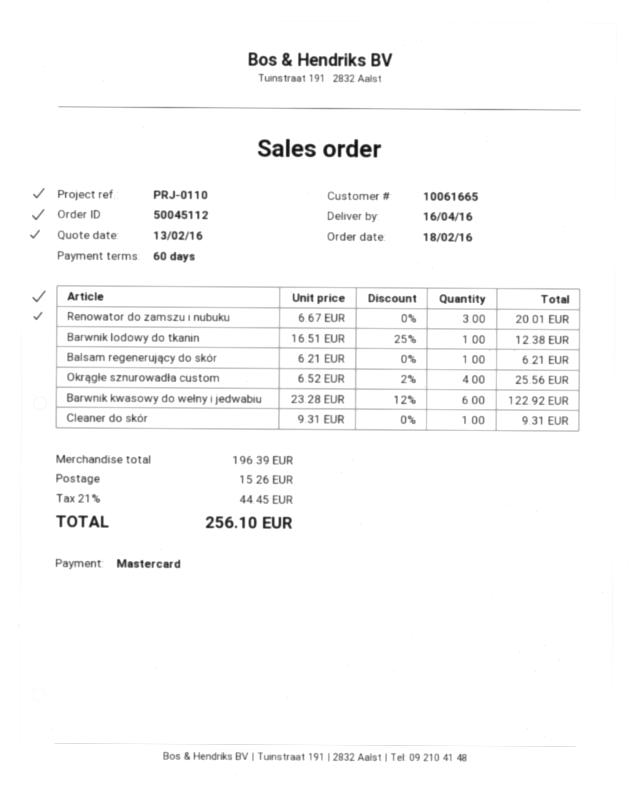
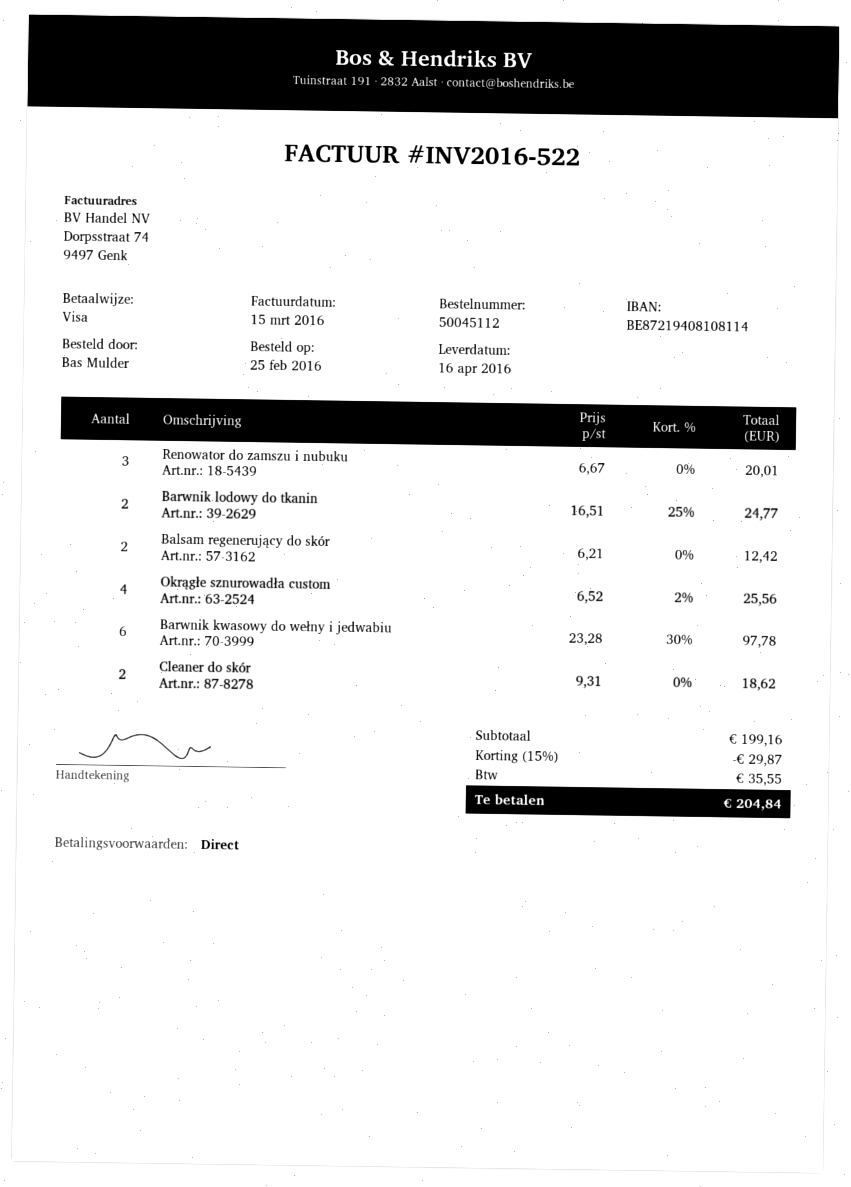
order date: 2016-02-18 -> 2016-02-25
payment terms: 60 days -> on receipt
payment method: Mastercard -> Visa
Barwnik lodowy do tkanin: 1 x 16.51 - 25% = 12.38 -> 2 x 16.51 - 25% = 24.77
Balsam regenerujący do skór: 1 x 6.21 = 6.21 -> 2 x 6.21 = 12.42
Barwnik kwasowy do wełny i jedwabiu: 6 x 23.28 - 12% = 122.92 -> 6 x 23.28 - 30% = 97.78
Cleaner do skór: 1 x 9.31 = 9.31 -> 2 x 9.31 = 18.62
subtotal: 196.39 -> 199.16
discount: none -> 15% = 29.87
shipping: 15.26 -> none
tax: 44.45 -> 35.55
total: 256.10 -> 204.84

